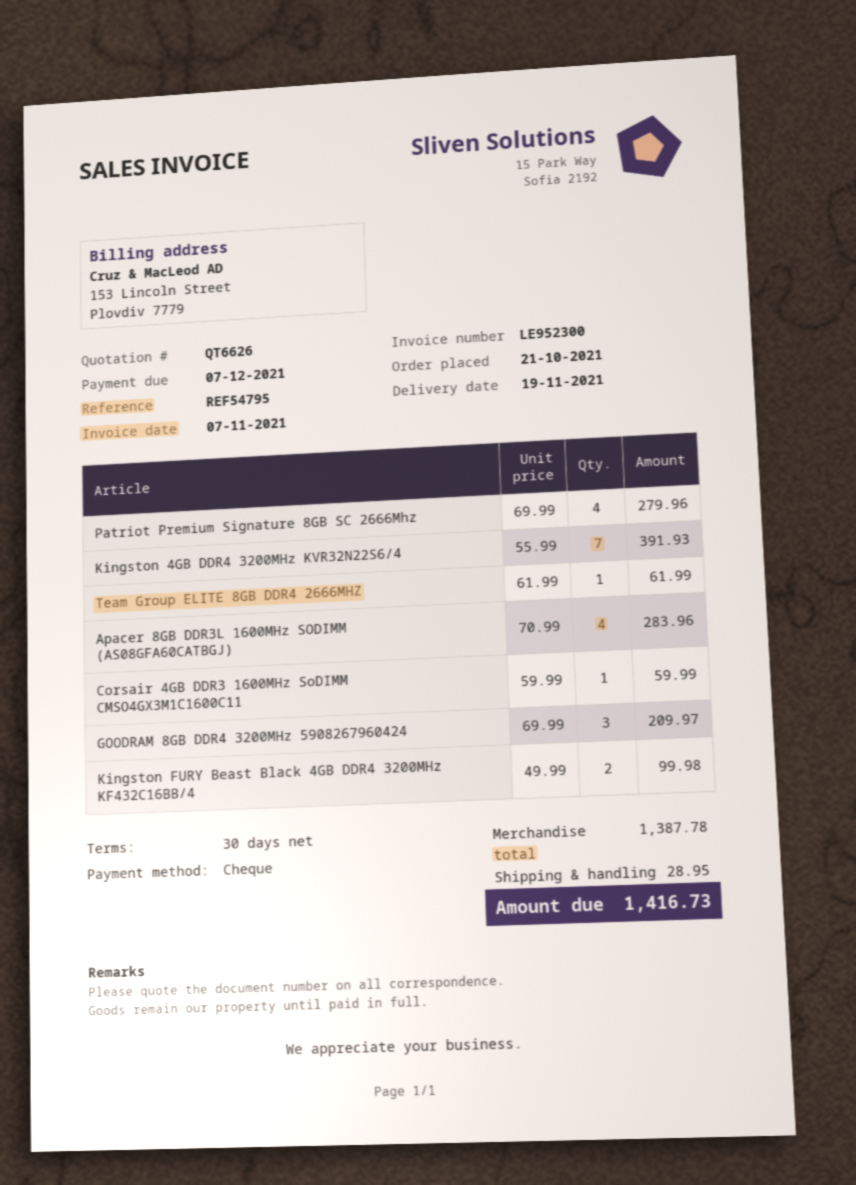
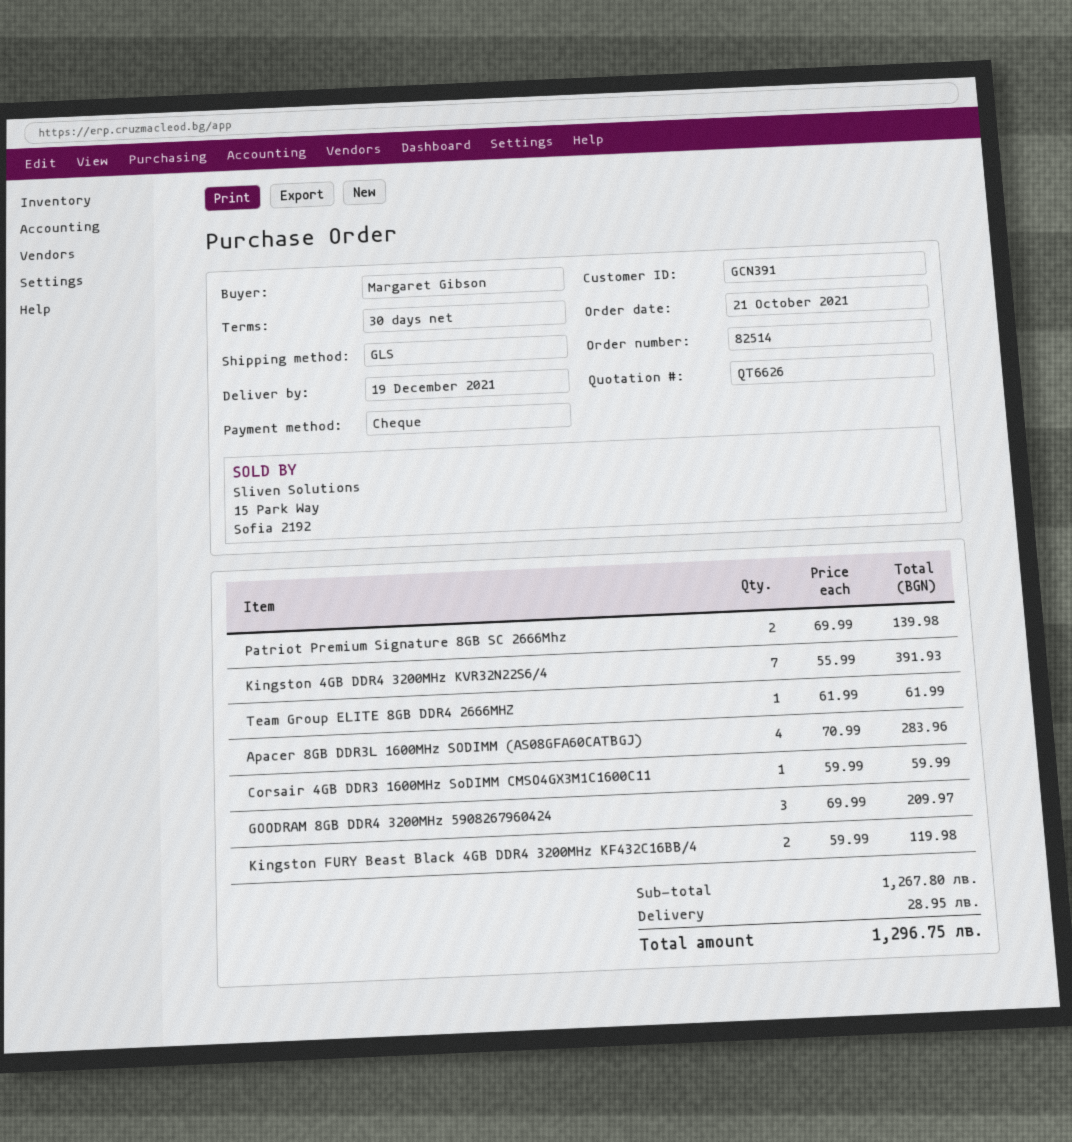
delivery date: 2021-11-19 -> 2021-12-19
Patriot Premium Signature 8GB SC 2666Mhz: 4 x 69.99 = 279.96 -> 2 x 69.99 = 139.98
Kingston FURY Beast Black 4GB DDR4 3200MHz KF432C16BB/4: 2 x 49.99 = 99.98 -> 2 x 59.99 = 119.98
subtotal: 1387.78 -> 1267.80
total: 1416.73 -> 1296.75

